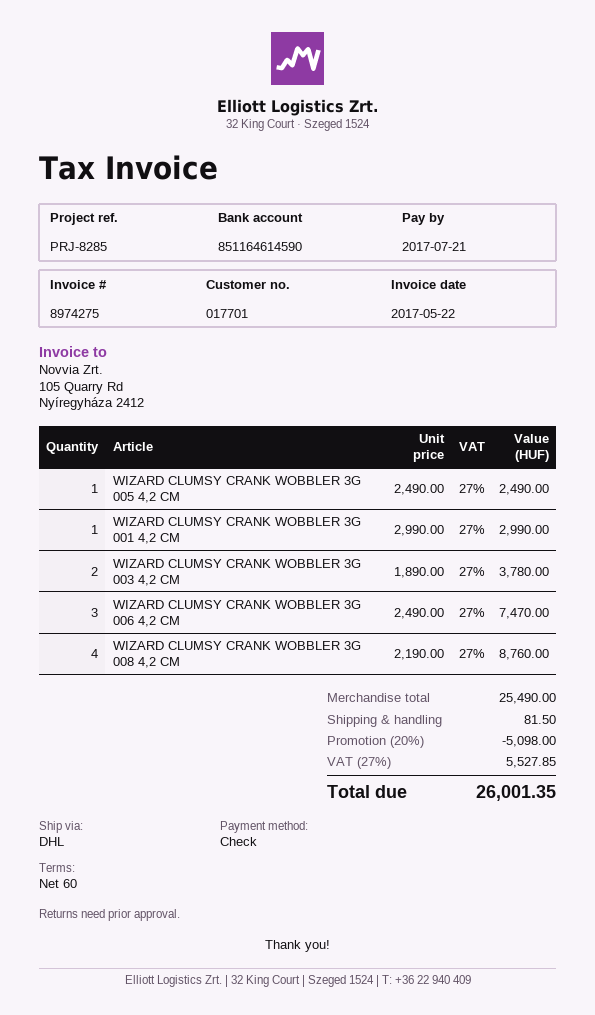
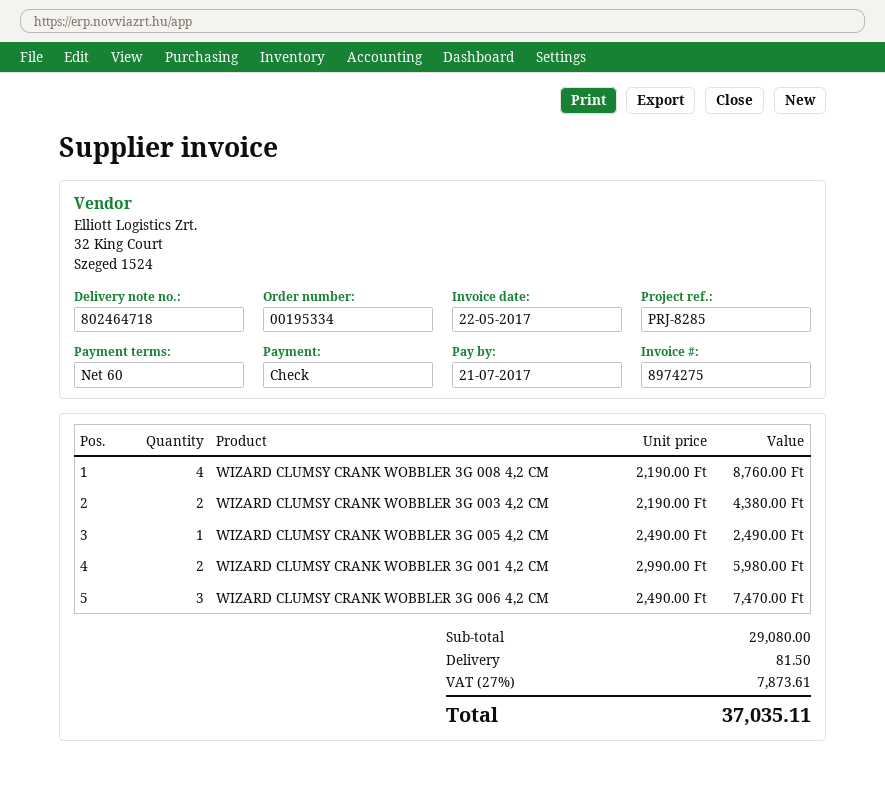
WIZARD CLUMSY CRANK WOBBLER 3G 001 4,2 CM: 1 x 2990.00 = 2990.00 -> 2 x 2990.00 = 5980.00
WIZARD CLUMSY CRANK WOBBLER 3G 003 4,2 CM: 2 x 1890.00 = 3780.00 -> 2 x 2190.00 = 4380.00
subtotal: 25490.00 -> 29080.00
discount: 20% = 5098.00 -> none
tax: 27% = 5527.85 -> 27% = 7873.61
total: 26001.35 -> 37035.11

